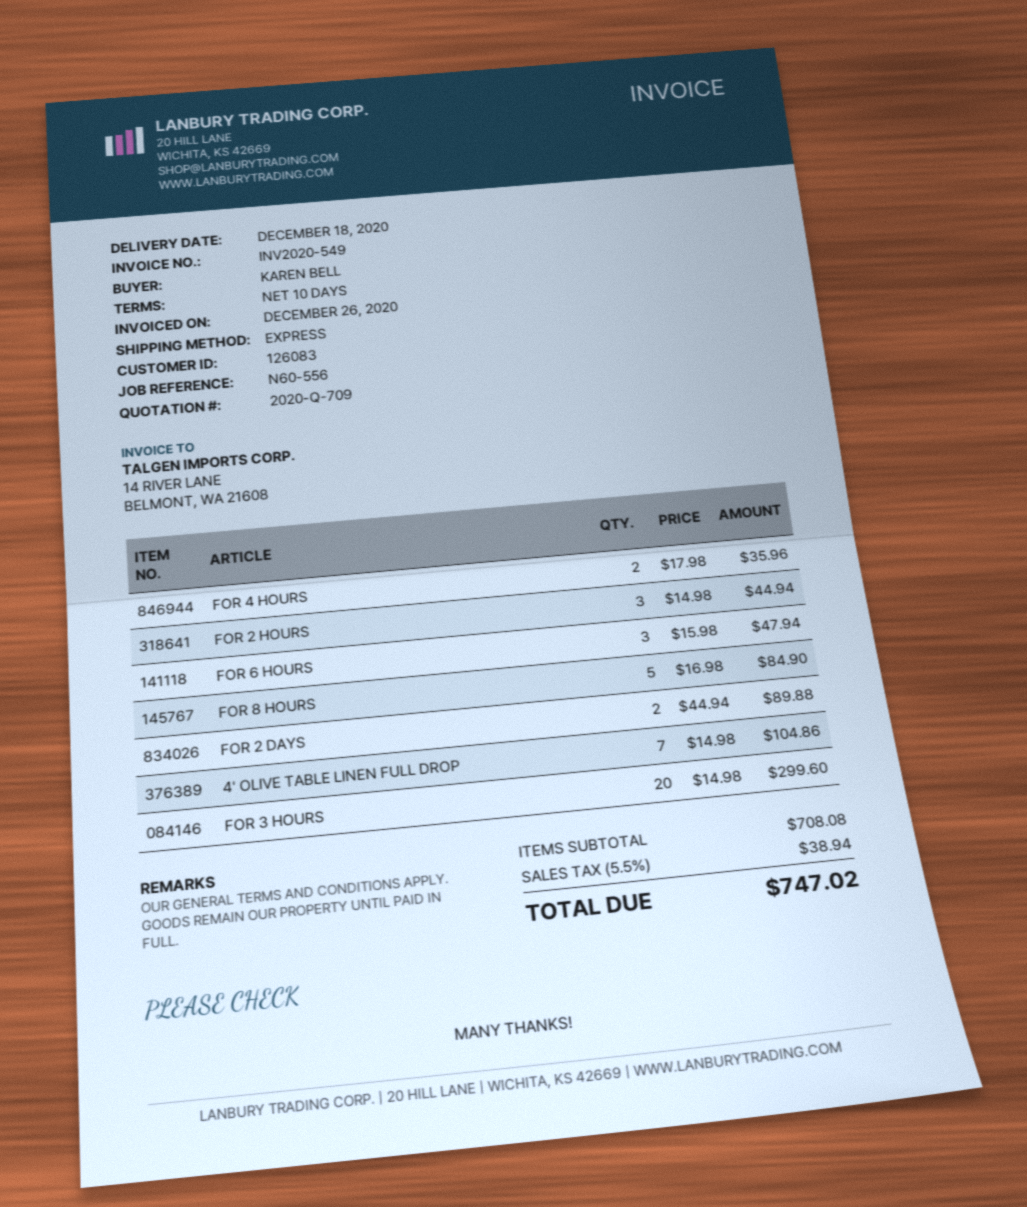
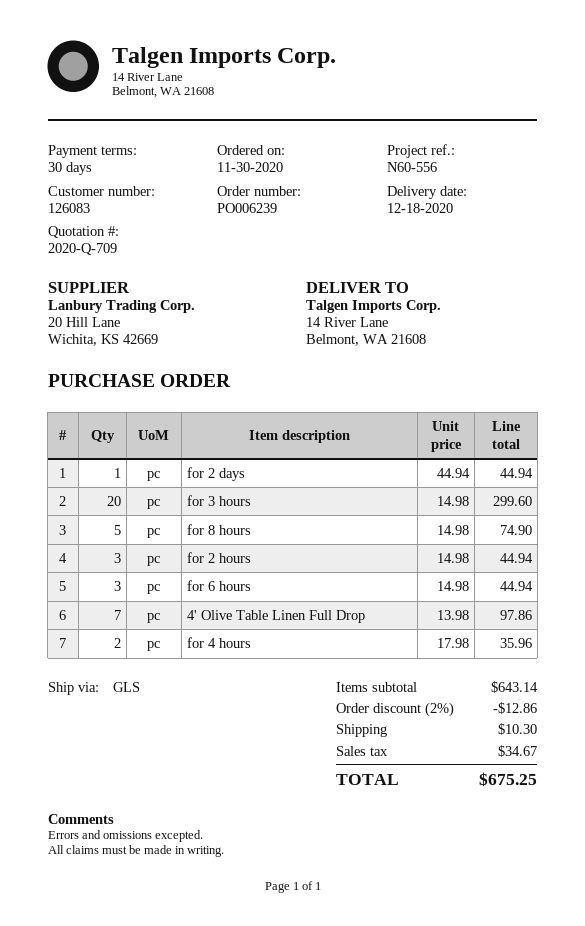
payment terms: 10 days -> 30 days
shipping method: express -> GLS
FOR 6 HOURS: 3 x 15.98 = 47.94 -> 3 x 14.98 = 44.94
FOR 8 HOURS: 5 x 16.98 = 84.90 -> 5 x 14.98 = 74.90
FOR 2 DAYS: 2 x 44.94 = 89.88 -> 1 x 44.94 = 44.94
4' OLIVE TABLE LINEN FULL DROP: 7 x 14.98 = 104.86 -> 7 x 13.98 = 97.86
subtotal: 708.08 -> 643.14
discount: none -> 2% = 12.86
shipping: none -> 10.30
tax: 38.94 -> 34.67
total: 747.02 -> 675.25

